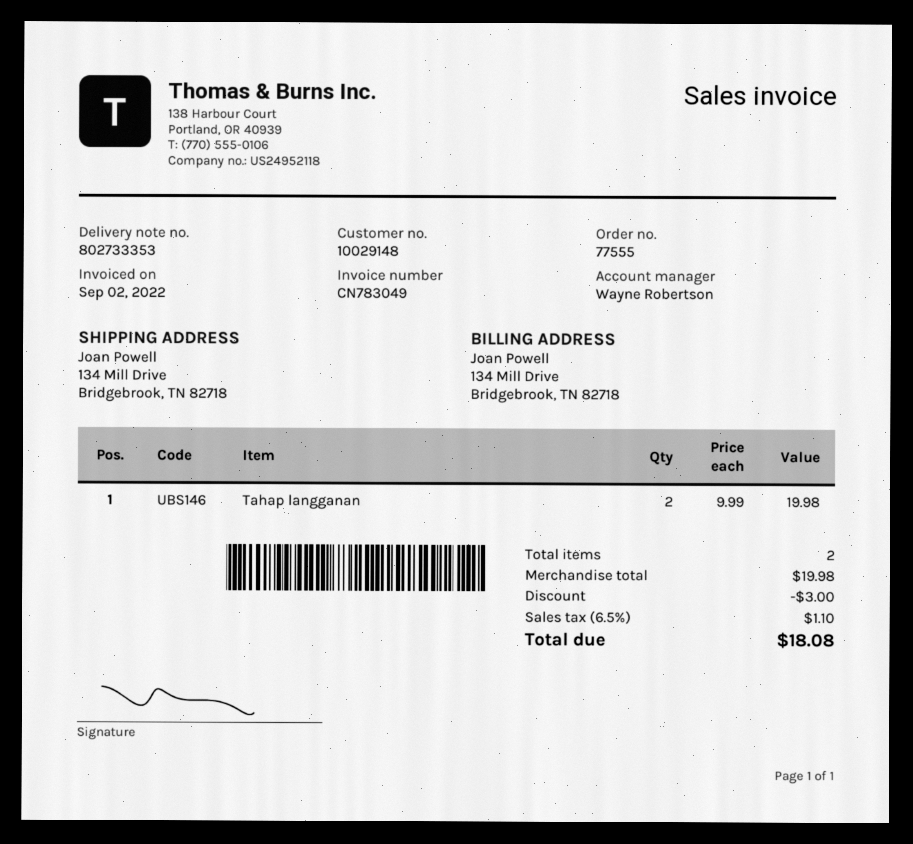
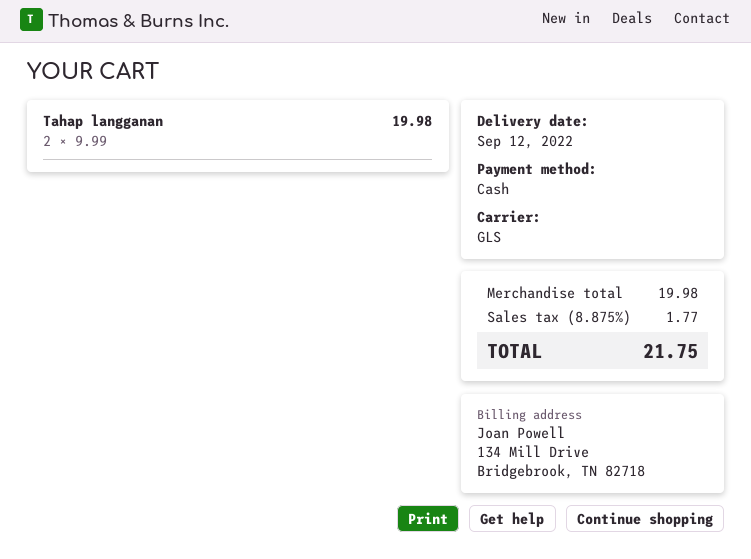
discount: 3.00 -> none
tax: 6.5% = 1.10 -> 8.875% = 1.77
total: 18.08 -> 21.75

